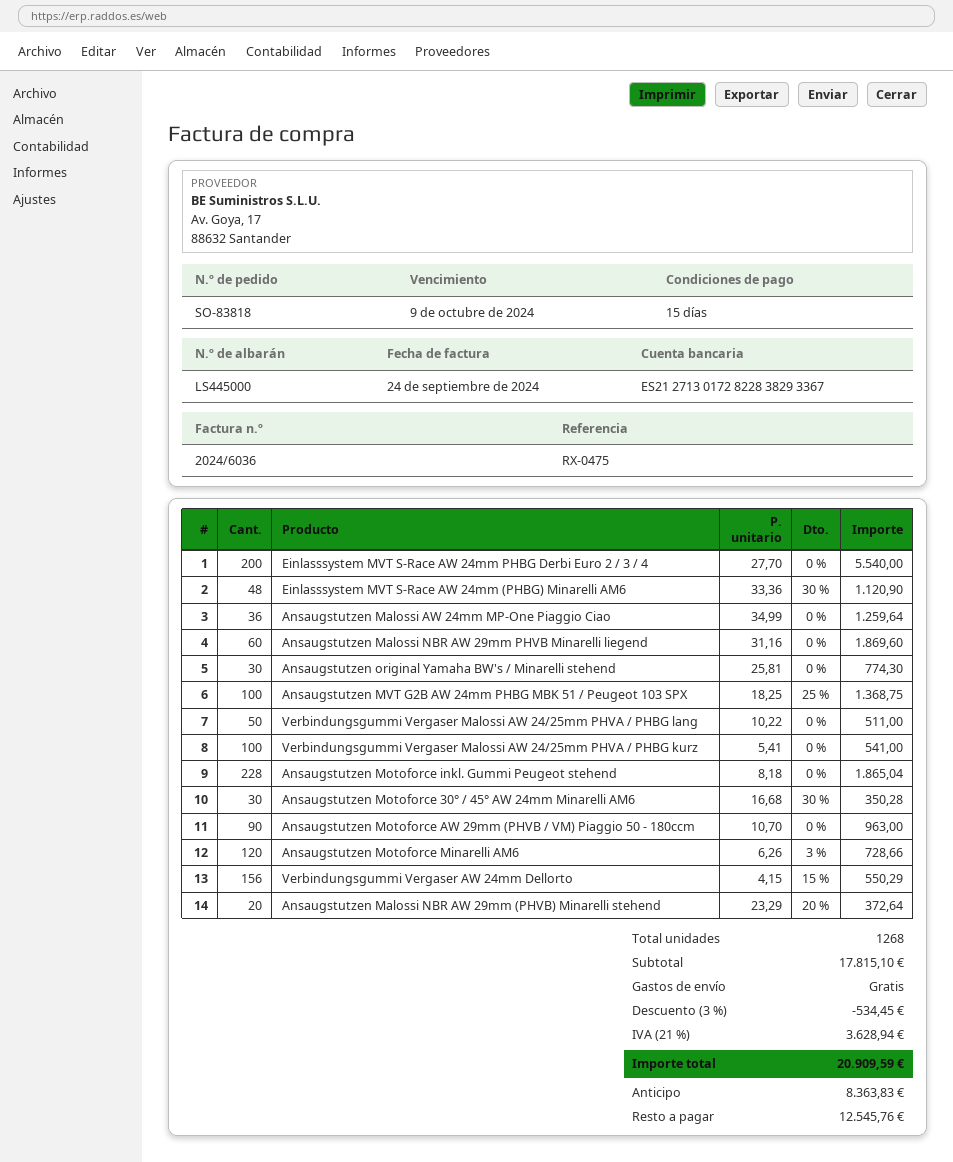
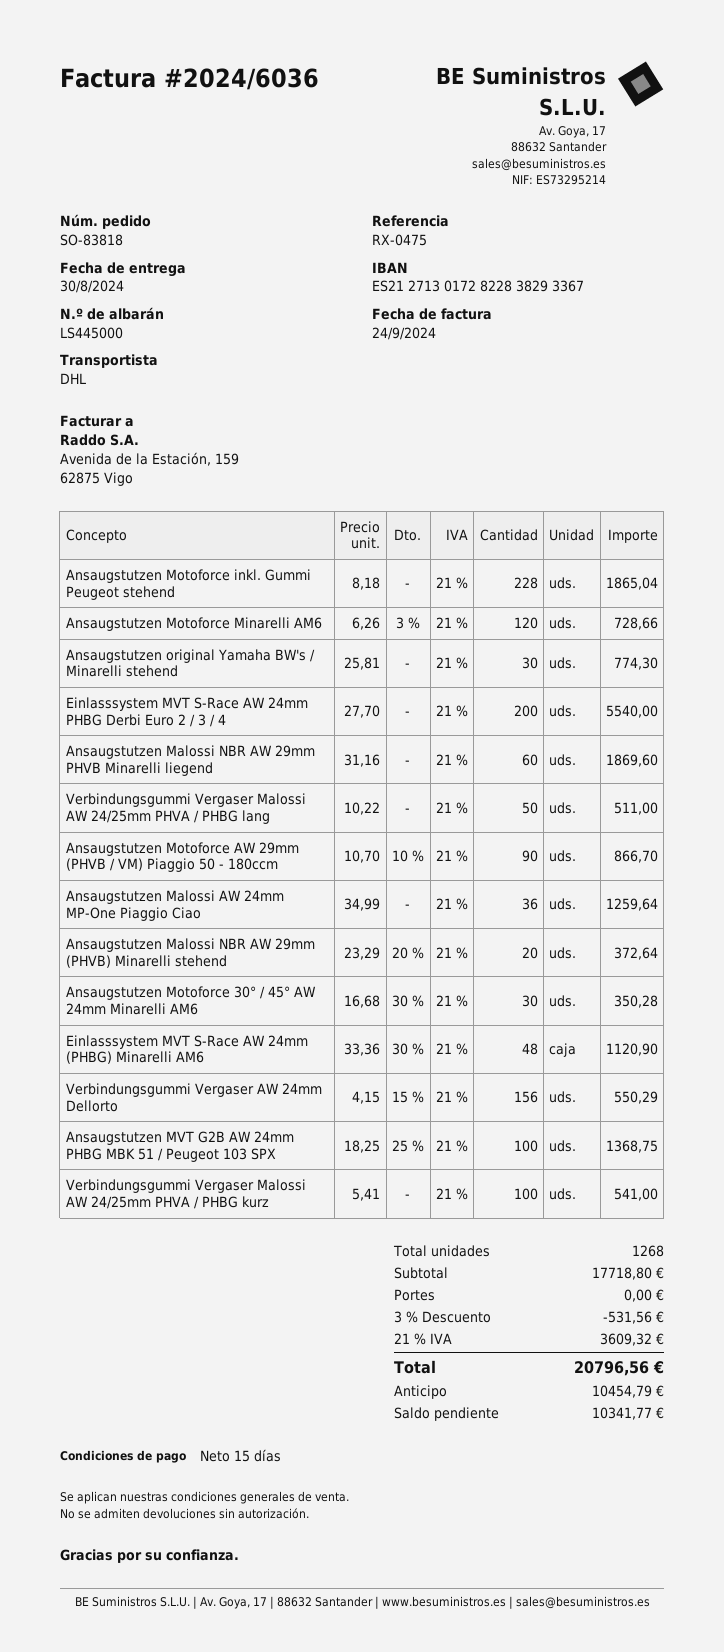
Ansaugstutzen Motoforce AW 29mm (PHVB / VM) Piaggio 50 - 180ccm: 90 x 10.70 = 963.00 -> 90 x 10.70 - 10% = 866.70
subtotal: 17815.10 -> 17718.80
discount: 3% = 534.45 -> 3% = 531.56
tax: 21% = 3628.94 -> 21% = 3609.32
total: 20909.59 -> 20796.56
deposit: 8363.83 -> 10454.79
balance: 12545.76 -> 10341.77

